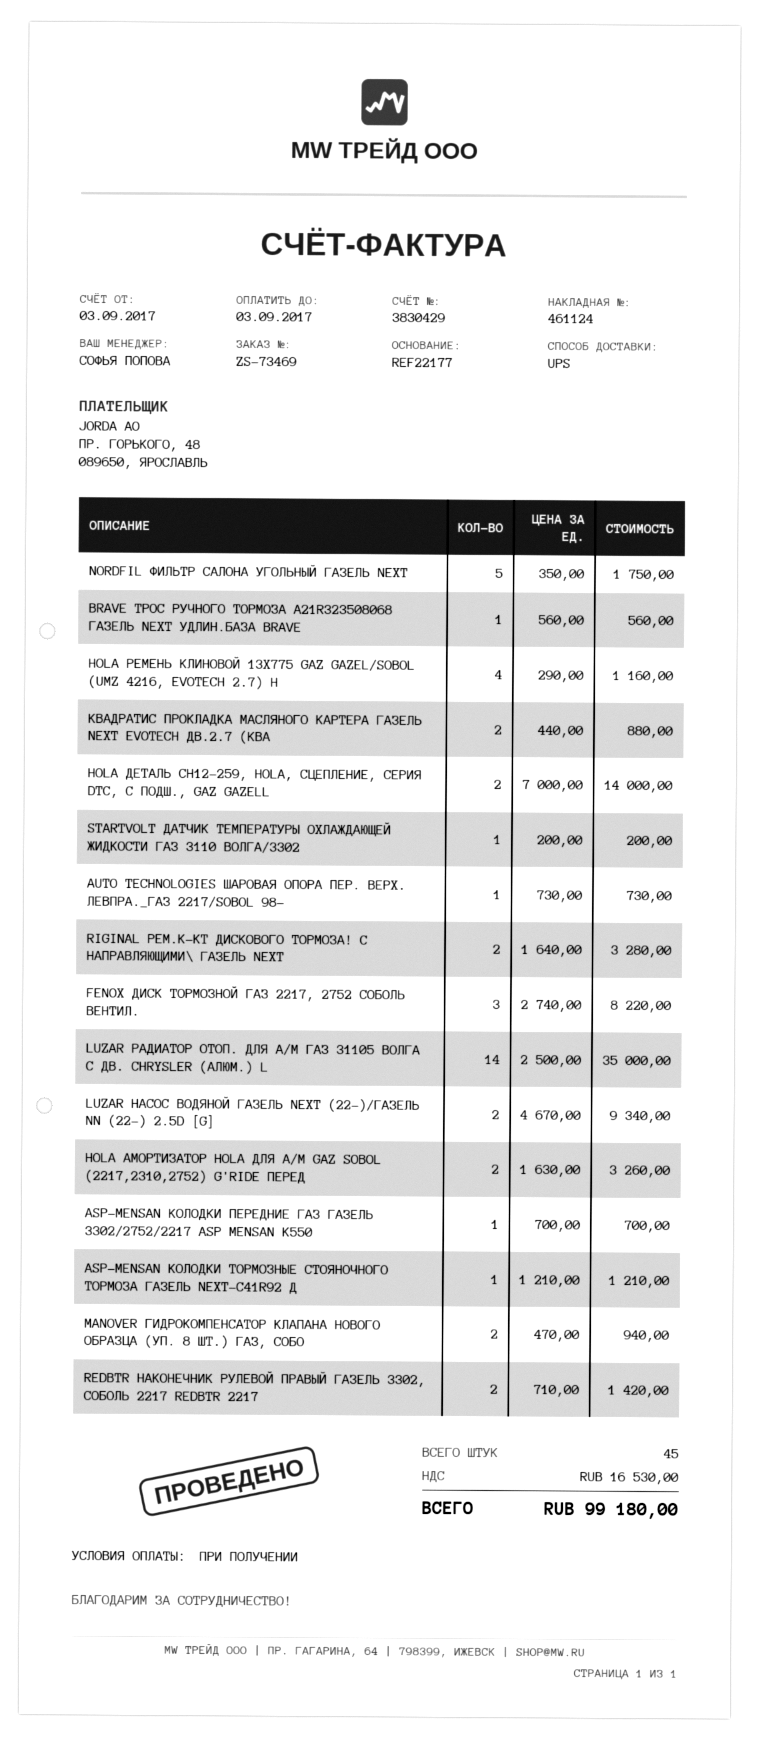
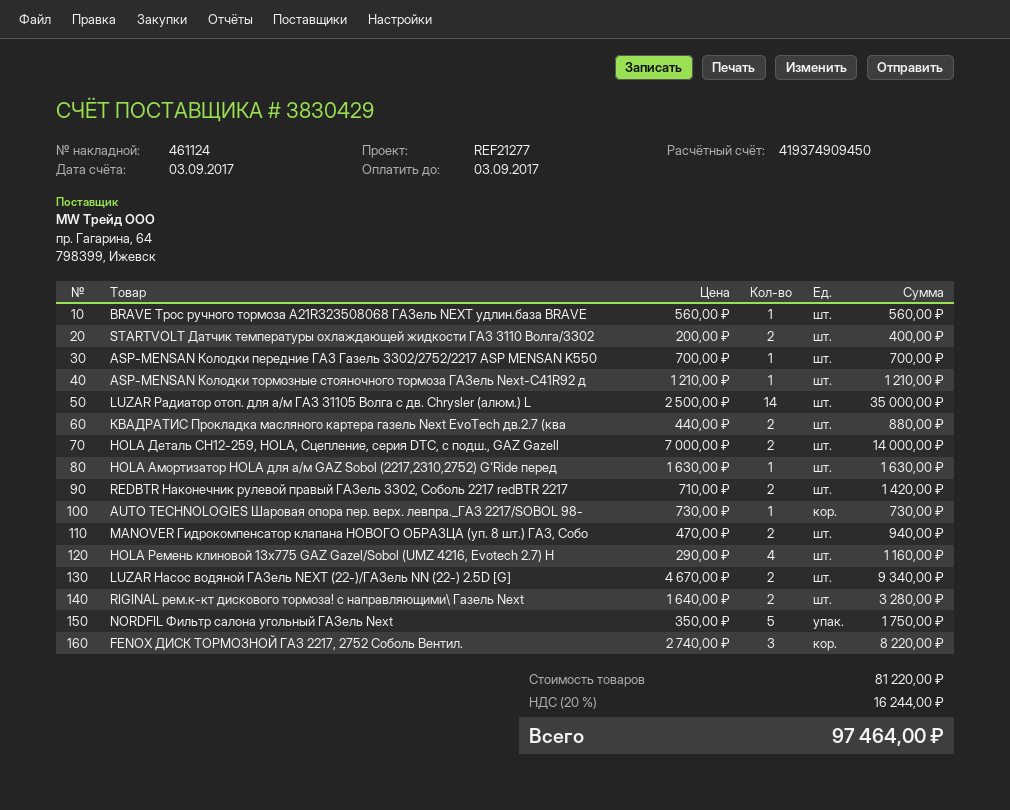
reference: REF22177 -> REF21277
STARTVOLT ДАТЧИК ТЕМПЕРАТУРЫ ОХЛАЖДАЮЩЕЙ ЖИДКОСТИ ГАЗ 3110 ВОЛГА/3302: 1 x 200.00 = 200.00 -> 2 x 200.00 = 400.00
HOLA АМОРТИЗАТОР HOLA ДЛЯ А/М GAZ SOBOL (2217,2310,2752) G'RIDE ПЕРЕД: 2 x 1630.00 = 3260.00 -> 1 x 1630.00 = 1630.00
tax: 16530.00 -> 16244.00
total: 99180.00 -> 97464.00

